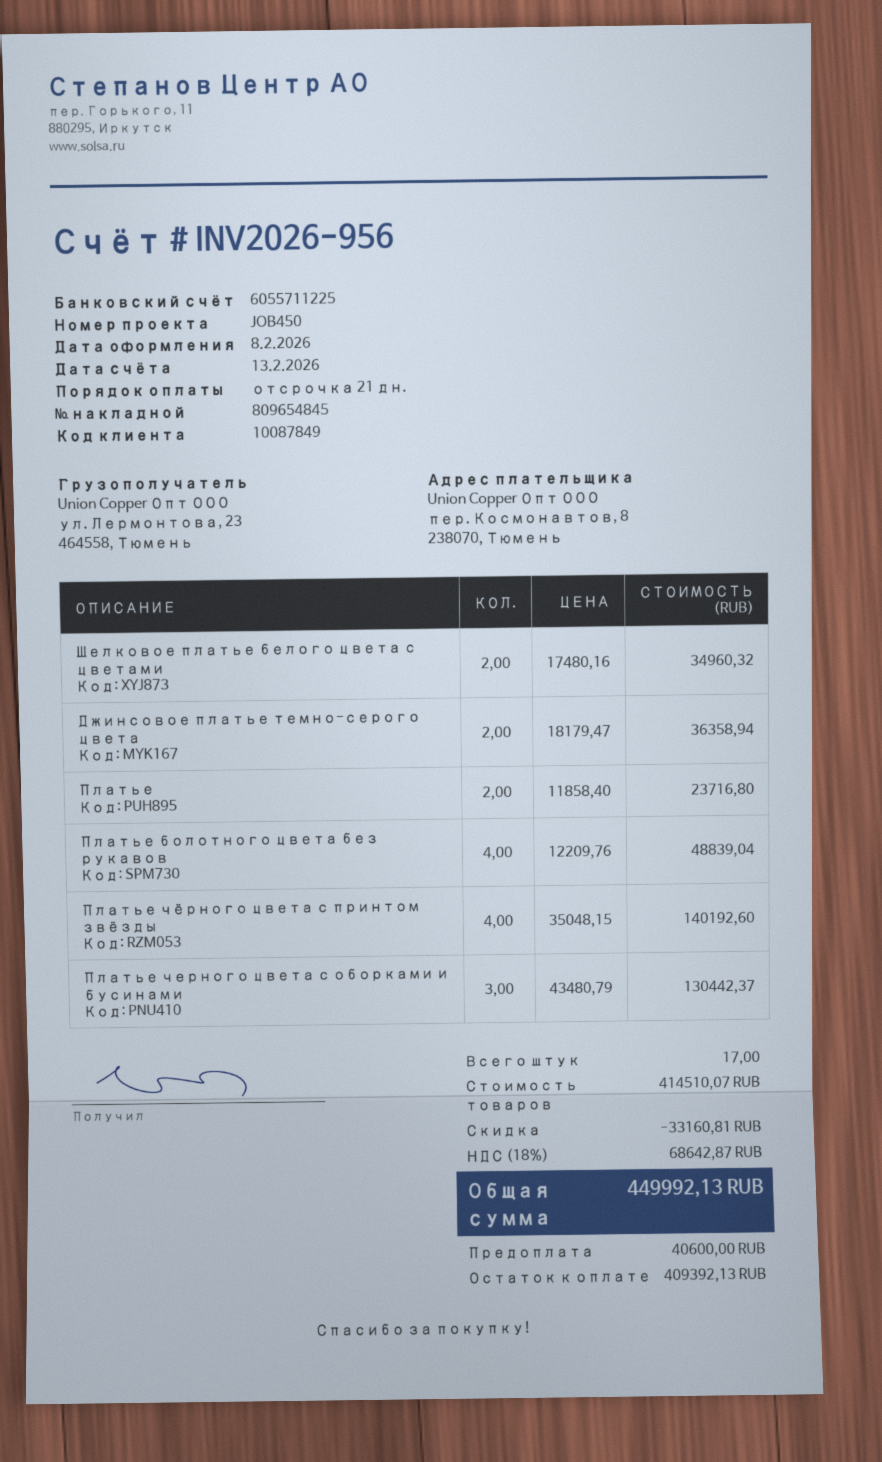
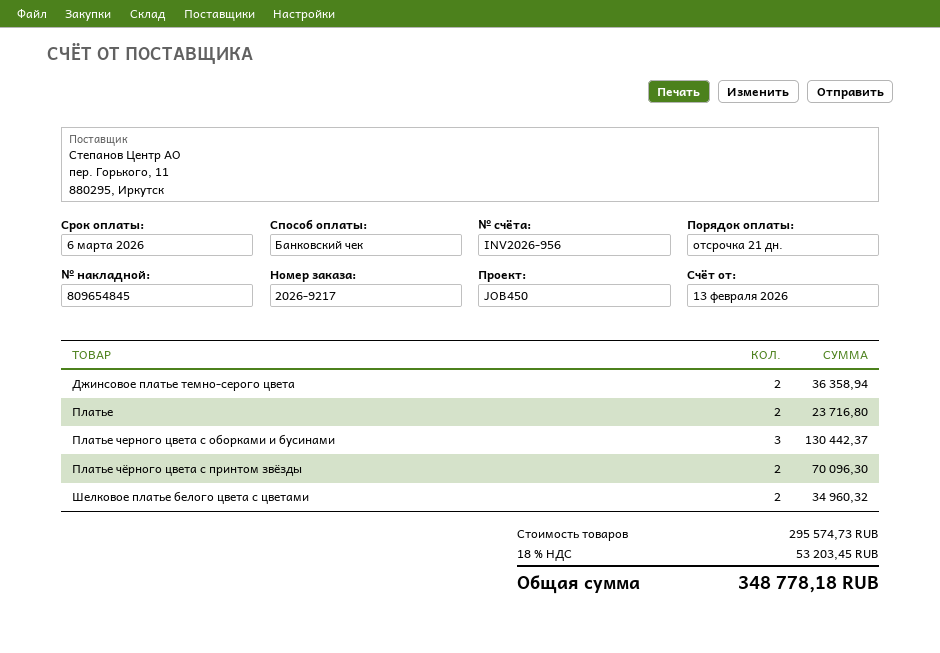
Платье болотного цвета без рукавов: 4 for 48839.04 -> none
Платье чёрного цвета с принтом звёзды: 4 for 140192.60 -> 2 for 70096.30
subtotal: 414510.07 -> 295574.73
discount: 33160.81 -> none
tax: 18% = 68642.87 -> 18% = 53203.45
total: 449992.13 -> 348778.18

